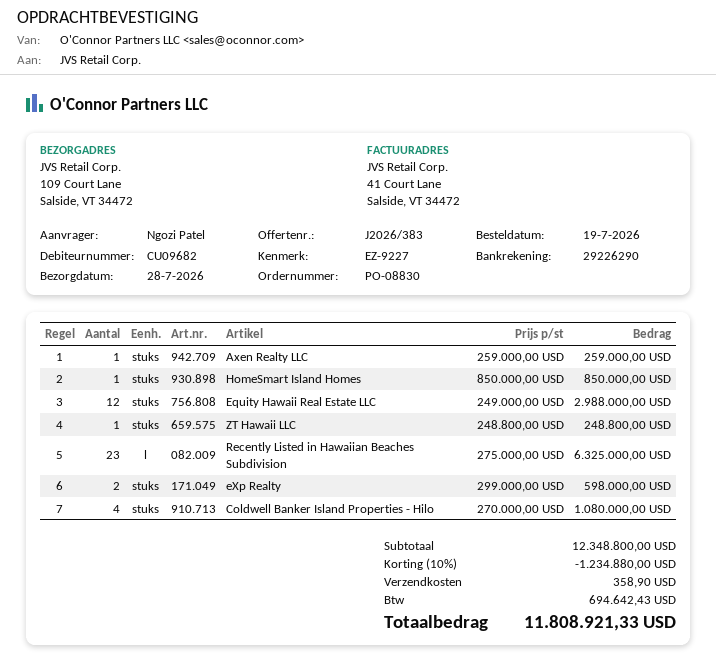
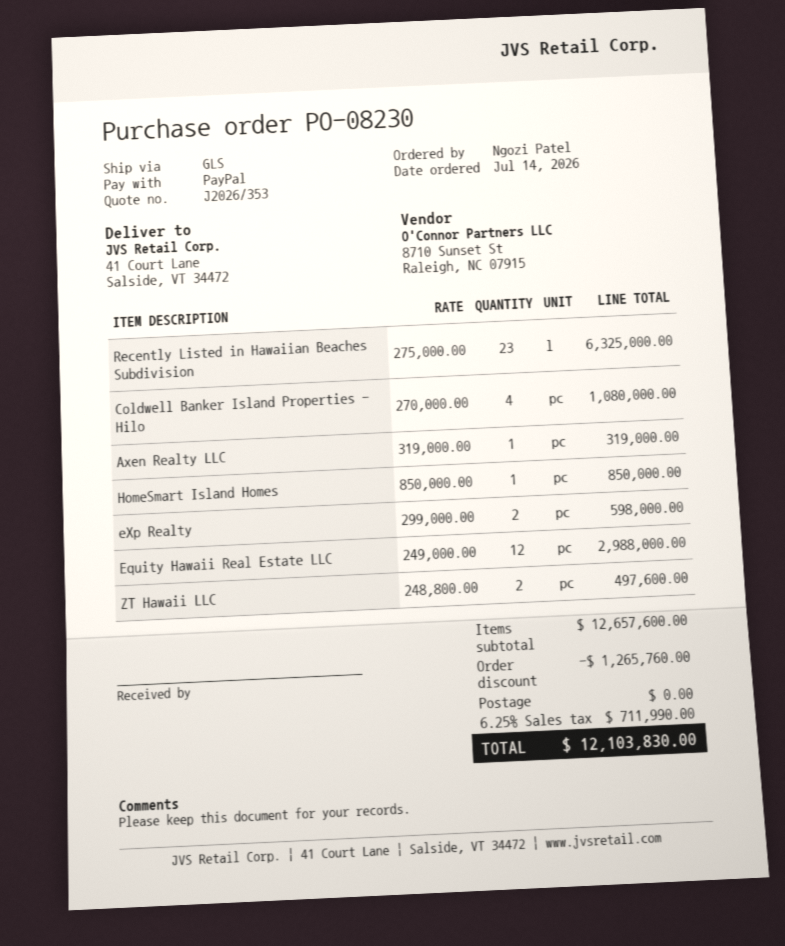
quote number: J2026/383 -> J2026/353
order number: PO-08830 -> PO-08230
order date: 2026-07-19 -> 2026-07-14
ship to: 109 Court Lane, Salside, VT 34472 -> 41 Court Lane, Salside, VT 34472
Axen Realty LLC: 1 x 259000.00 = 259000.00 -> 1 x 319000.00 = 319000.00
ZT Hawaii LLC: 1 x 248800.00 = 248800.00 -> 2 x 248800.00 = 497600.00
subtotal: 12348800.00 -> 12657600.00
discount: 1234880.00 -> 1265760.00
shipping: 358.90 -> 0.00
tax: 694642.43 -> 711990.00
total: 11808921.33 -> 12103830.00

